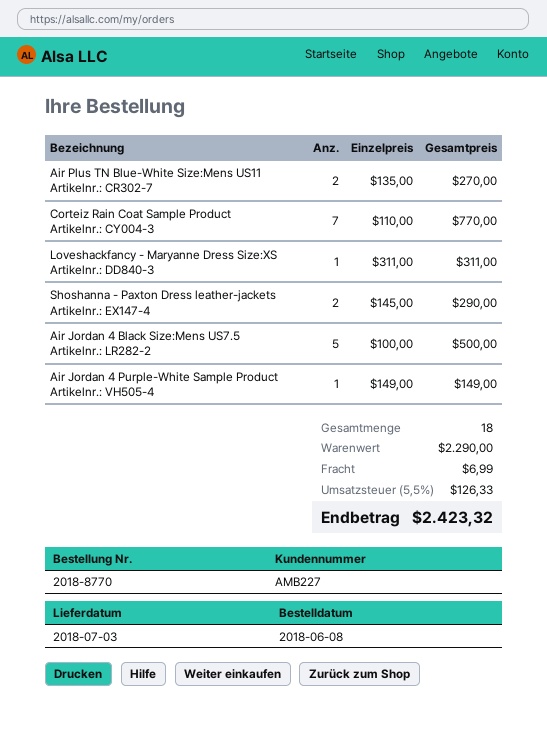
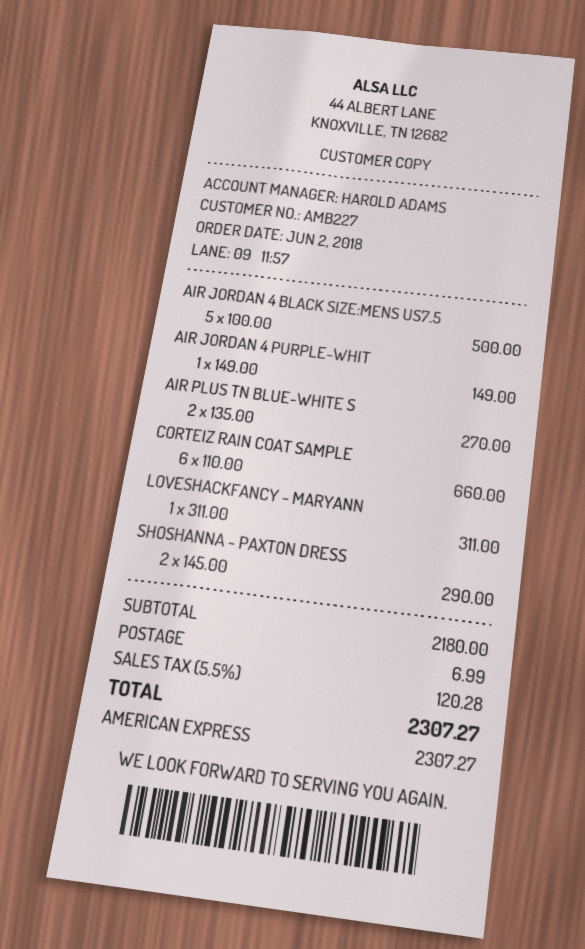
order date: 2018-06-08 -> 2018-06-02
Corteiz Rain Coat Sample Product: 7 x 110.00 = 770.00 -> 6 x 110.00 = 660.00
subtotal: 2290.00 -> 2180.00
tax: 5.5% = 126.33 -> 5.5% = 120.28
total: 2423.32 -> 2307.27

